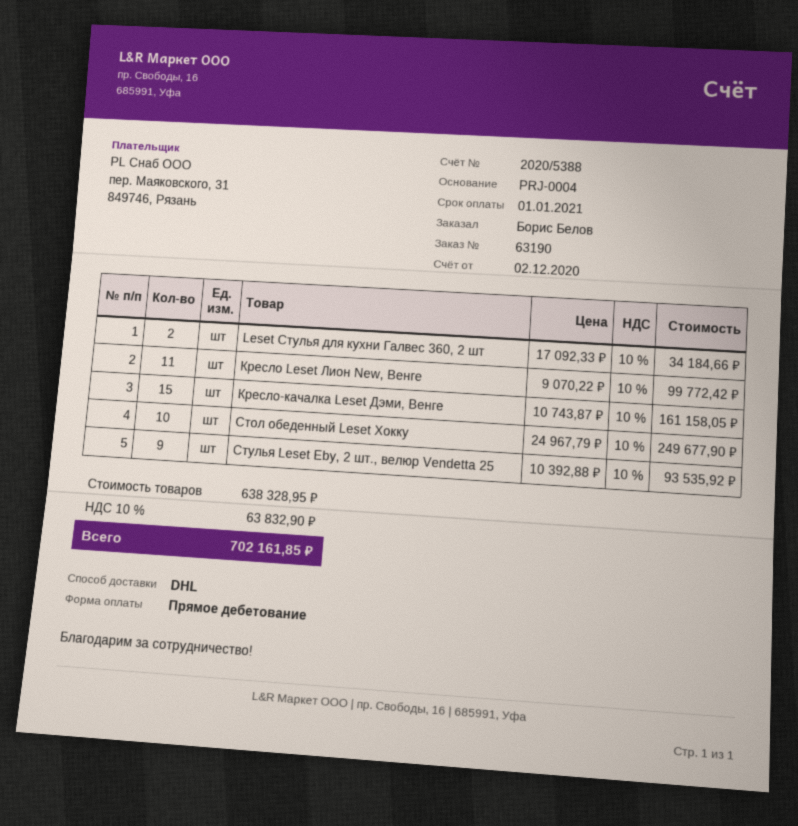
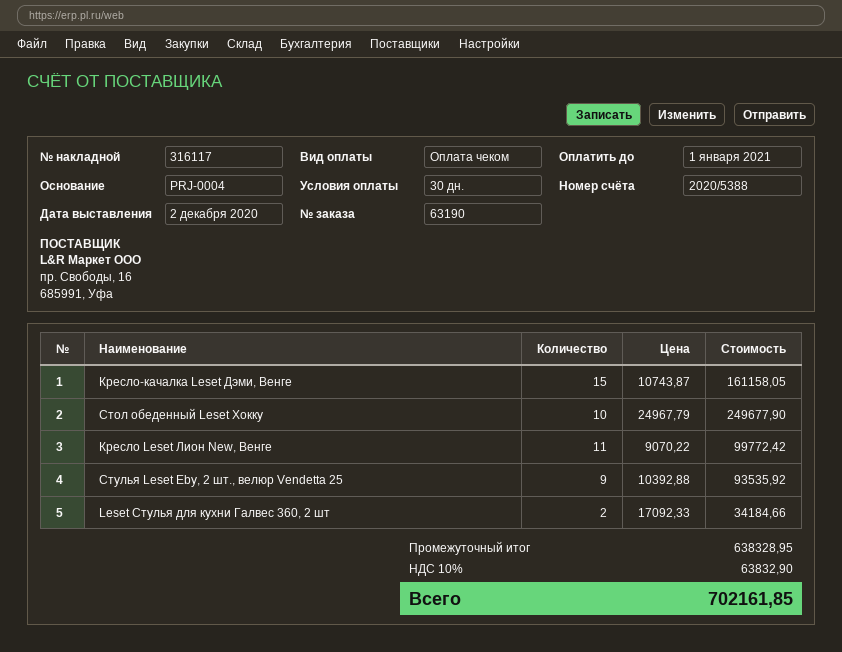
payment method: direct debit -> cheque

